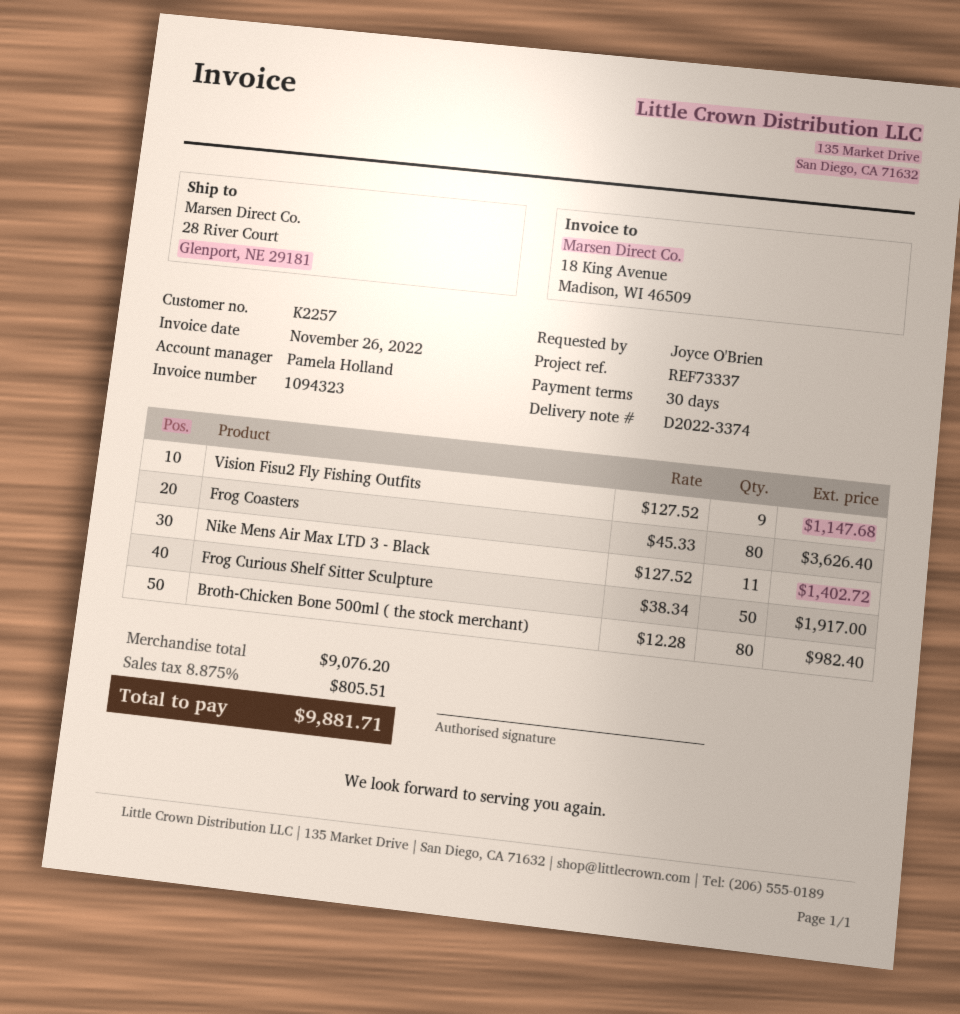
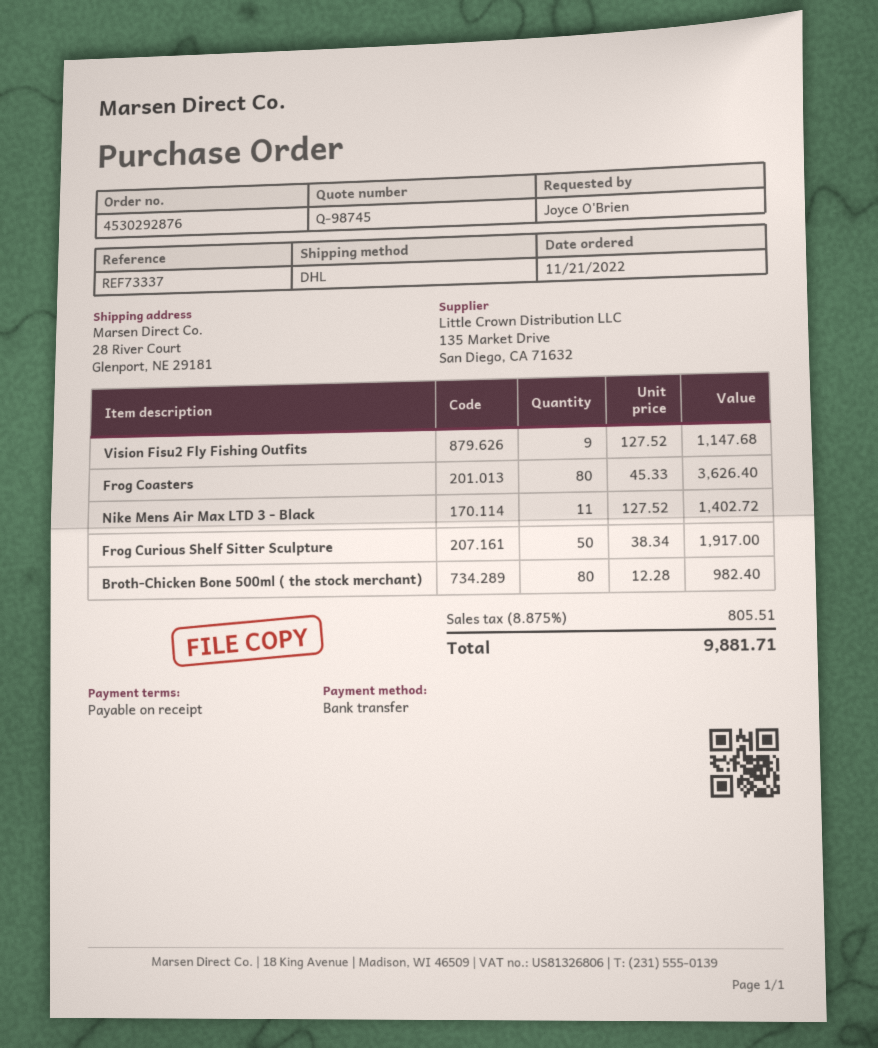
payment terms: 30 days -> on receipt

